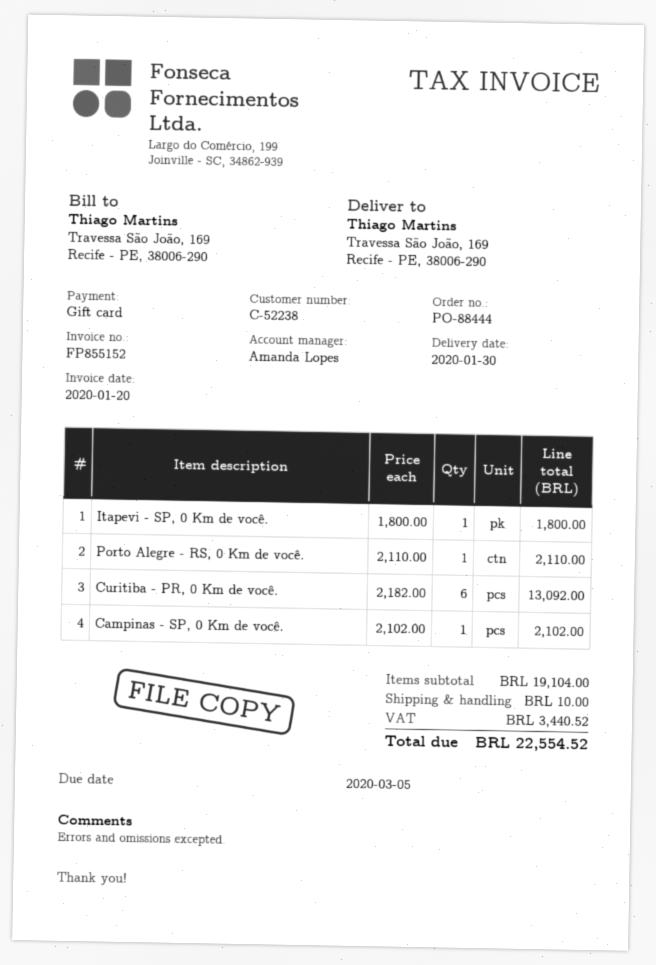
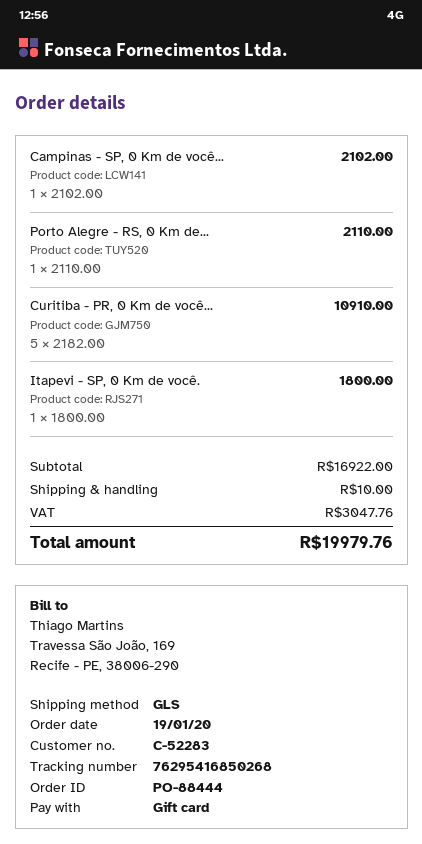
customer number: C-52238 -> C-52283
Curitiba - PR, 0 Km de você.: 6 x 2182.00 = 13092.00 -> 5 x 2182.00 = 10910.00
subtotal: 19104.00 -> 16922.00
tax: 3440.52 -> 3047.76
total: 22554.52 -> 19979.76

